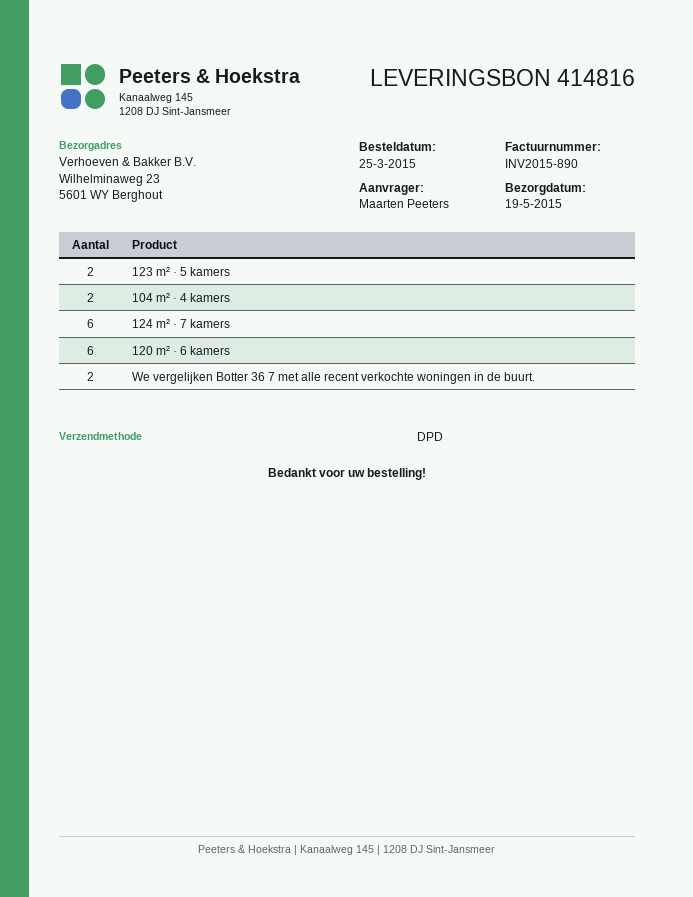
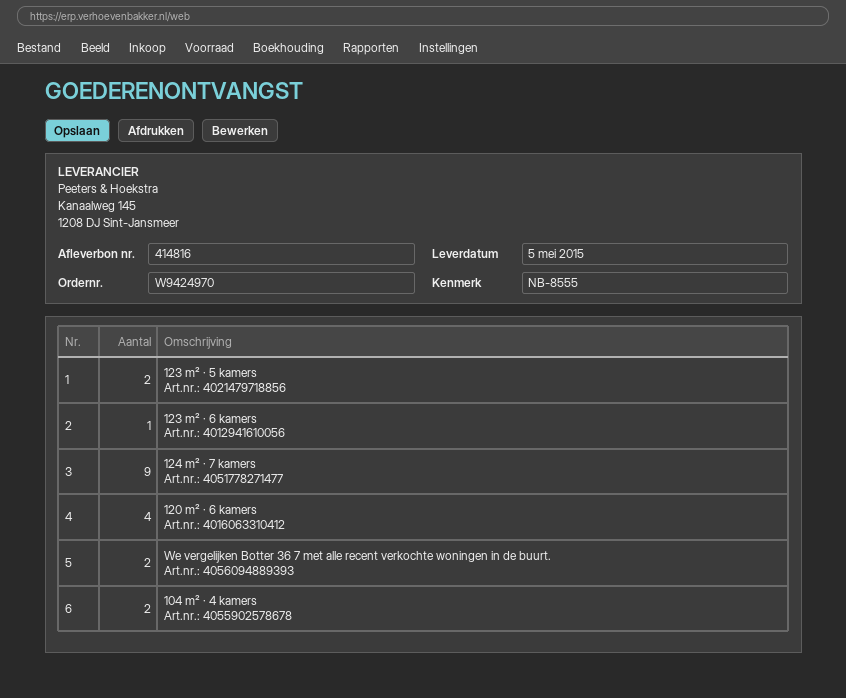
delivery date: 2015-05-19 -> 2015-05-05
124 m² · 7 kamers: 6 -> 9
120 m² · 6 kamers: 6 -> 4
123 m² · 6 kamers: none -> 1

